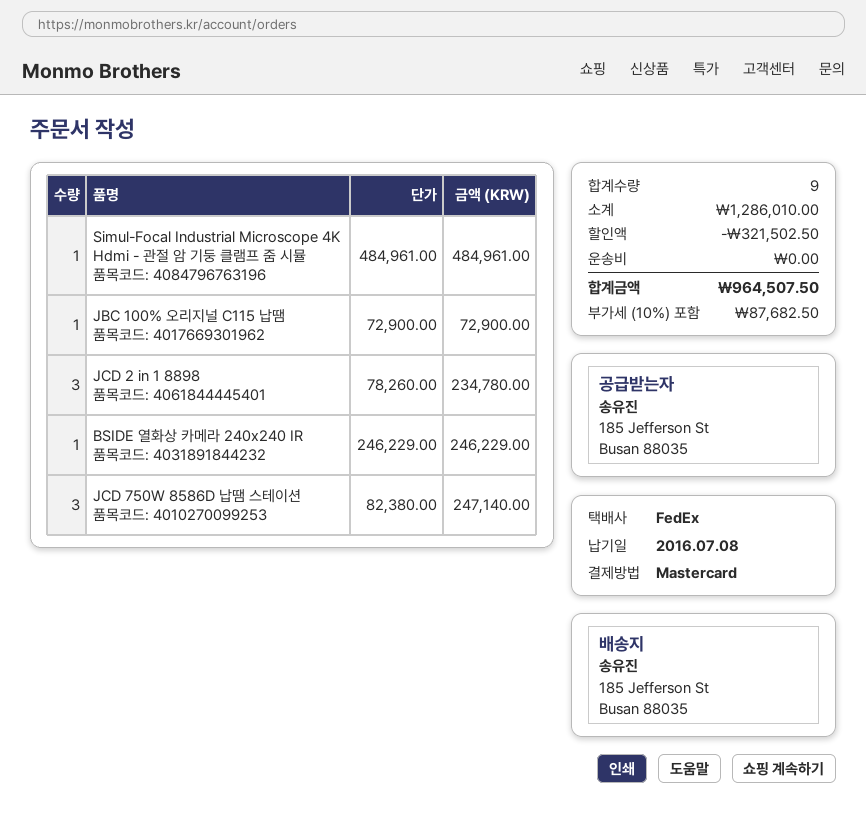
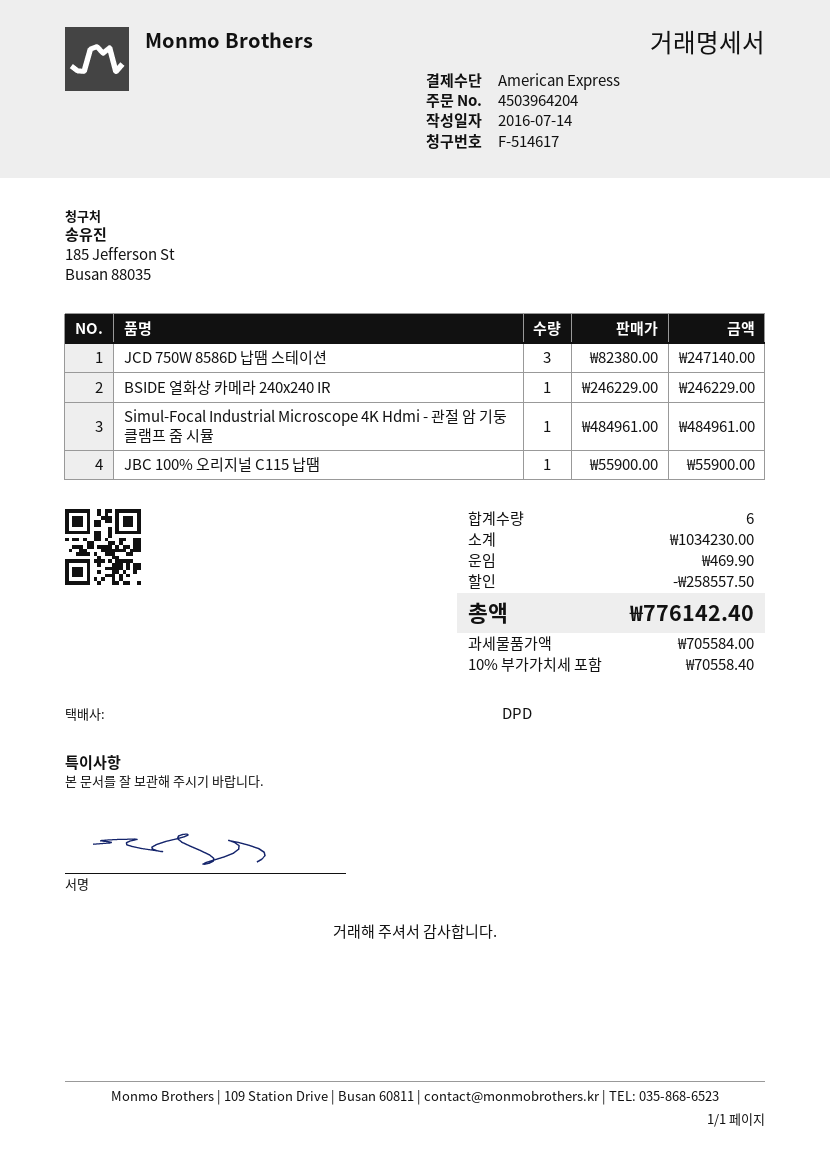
payment method: Mastercard -> American Express
shipping method: FedEx -> DPD
JBC 100% 오리지널 C115 납땜: 1 x 72900.00 = 72900.00 -> 1 x 55900.00 = 55900.00
JCD 2 in 1 8898: 3 x 78260.00 = 234780.00 -> none
total quantity: 9 -> 6
subtotal: 1286010.00 -> 1034230.00
discount: 321502.50 -> 258557.50
shipping: 0.00 -> 469.90
tax: 10% = 87682.50 -> 10% = 70558.40
total: 964507.50 -> 776142.40

